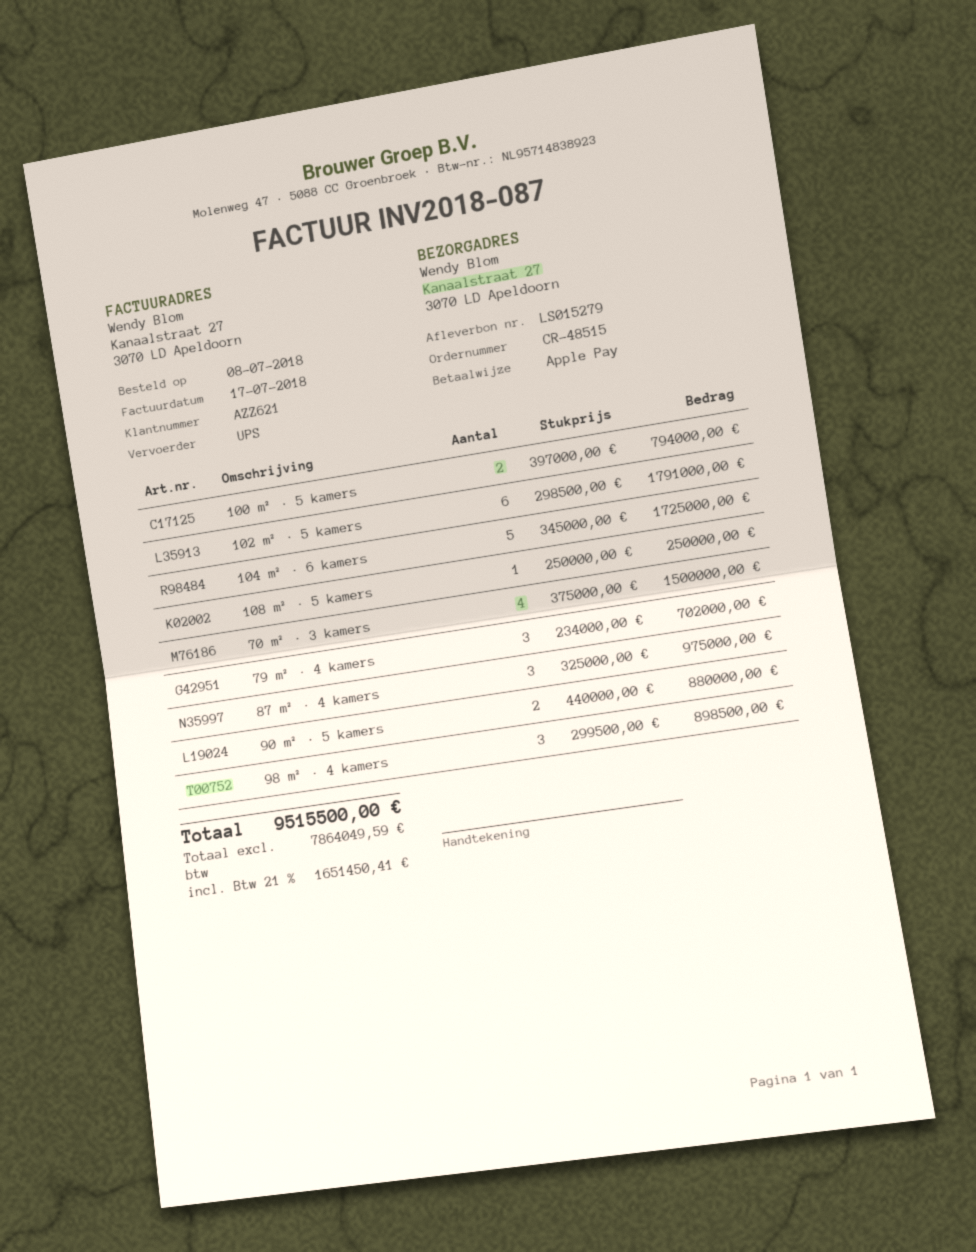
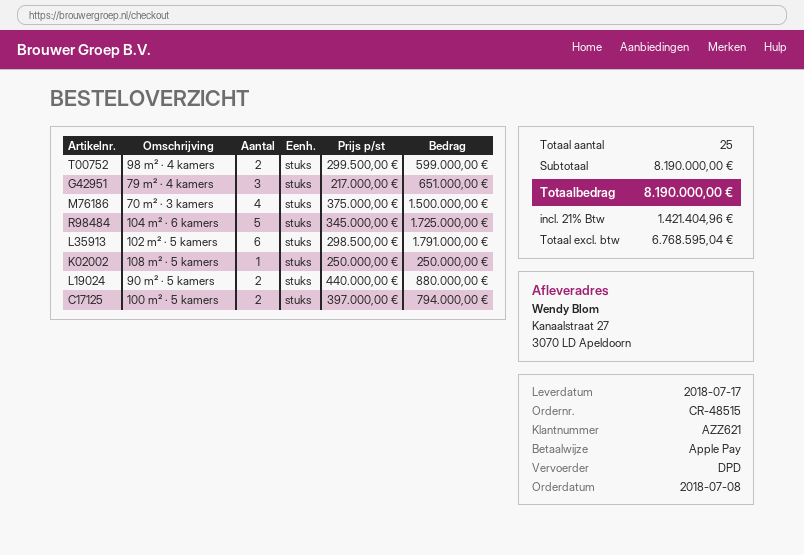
shipping method: UPS -> DPD
79 m² · 4 kamers: 3 x 234000.00 = 702000.00 -> 3 x 217000.00 = 651000.00
87 m² · 4 kamers: 3 x 325000.00 = 975000.00 -> none
98 m² · 4 kamers: 3 x 299500.00 = 898500.00 -> 2 x 299500.00 = 599000.00
net: 7864049.59 -> 6768595.04
tax: 21% = 1651450.41 -> 21% = 1421404.96
total: 9515500.00 -> 8190000.00

